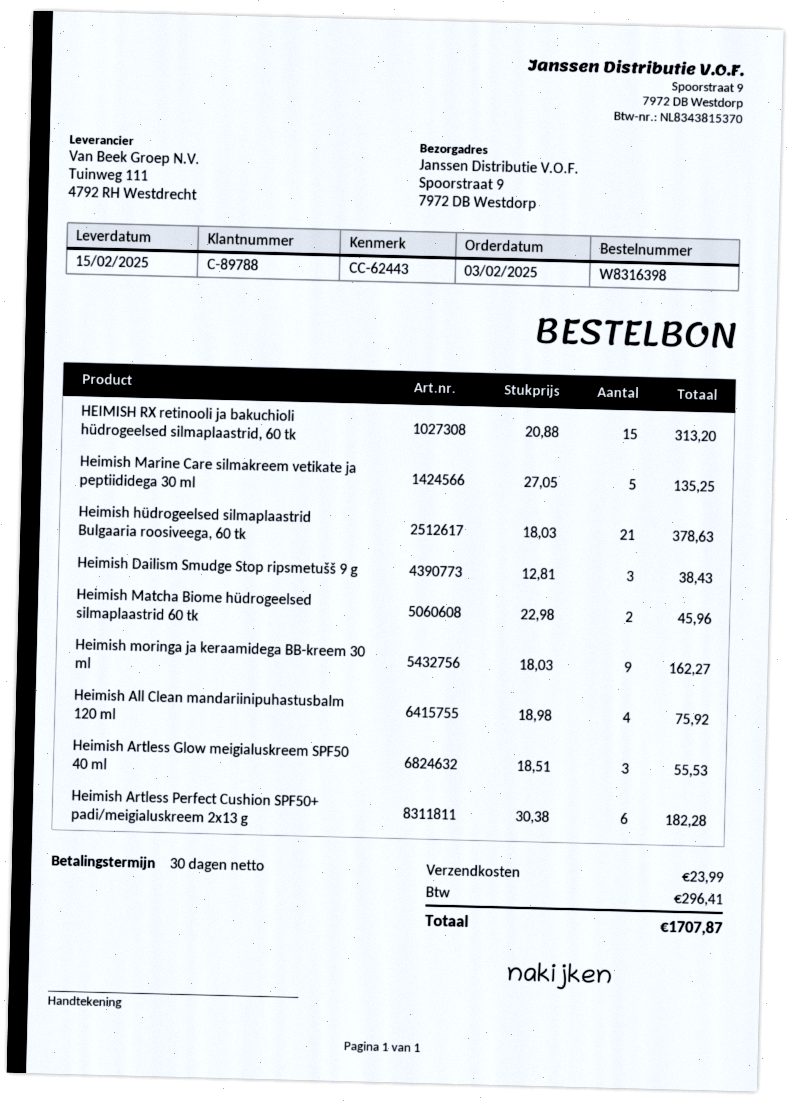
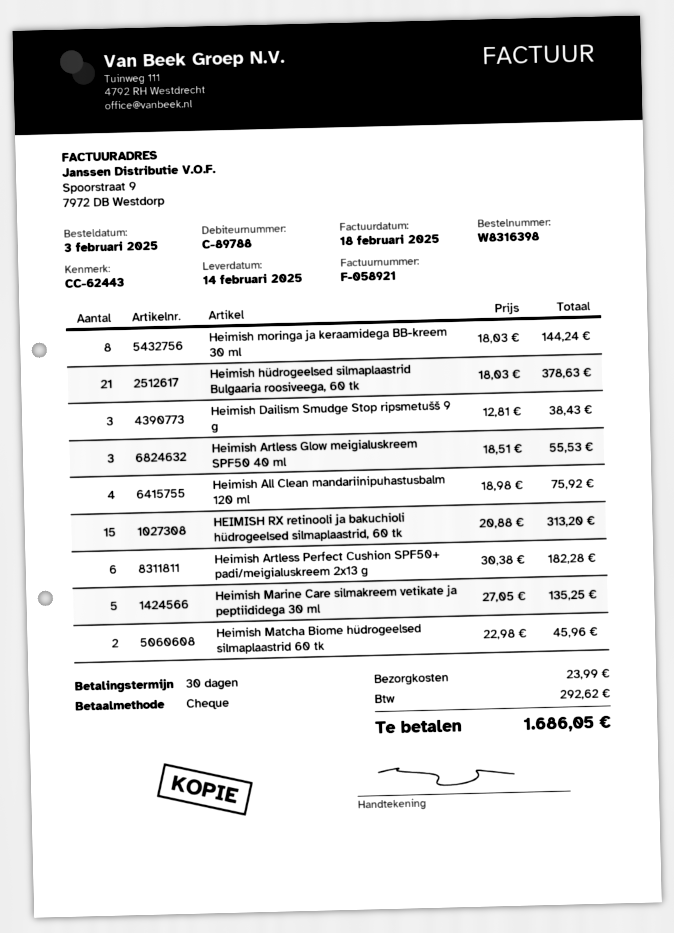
delivery date: 2025-02-15 -> 2025-02-14
Heimish moringa ja keraamidega BB-kreem 30 ml: 9 x 18.03 = 162.27 -> 8 x 18.03 = 144.24
tax: 296.41 -> 292.62
total: 1707.87 -> 1686.05

